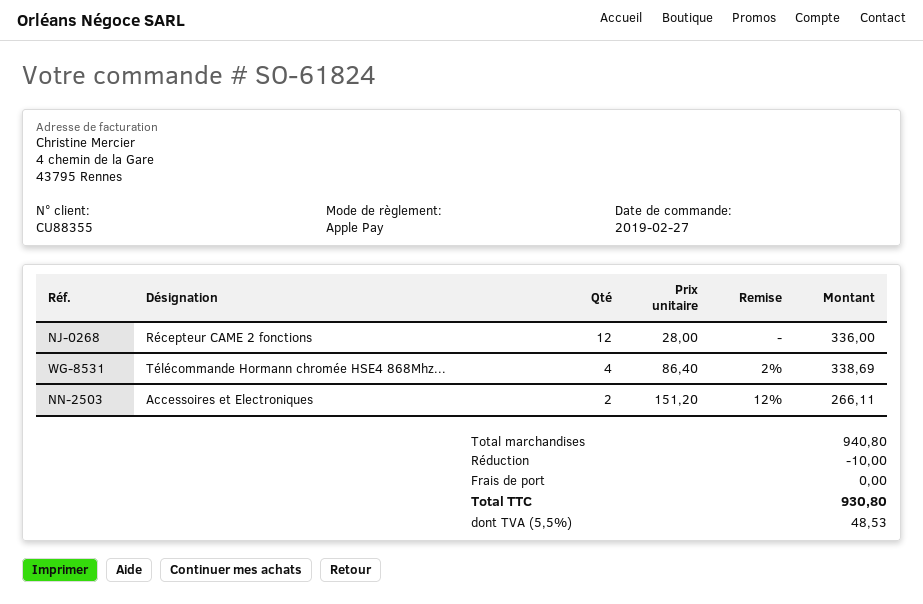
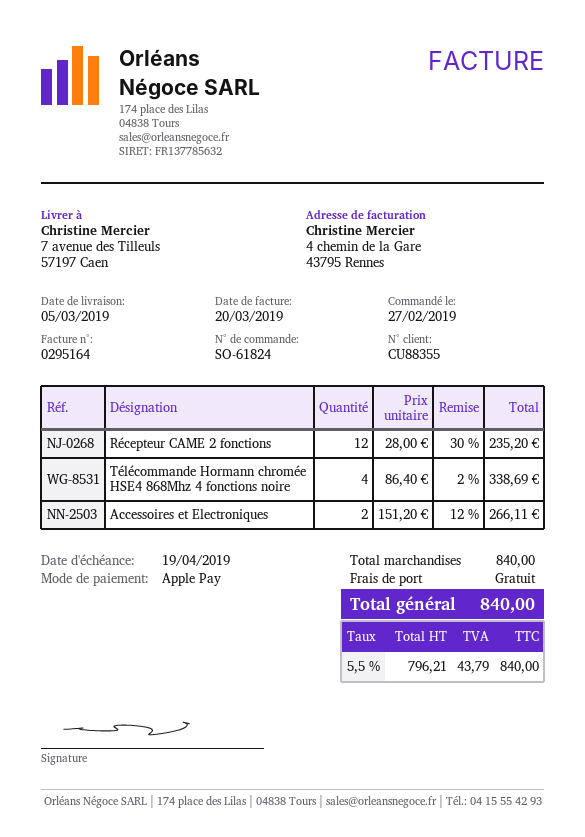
Récepteur CAME 2 fonctions: 12 x 28.00 = 336.00 -> 12 x 28.00 - 30% = 235.20
subtotal: 940.80 -> 840.00
discount: 10.00 -> none
tax: 5.5% = 48.53 -> 5.5% = 43.79
total: 930.80 -> 840.00

